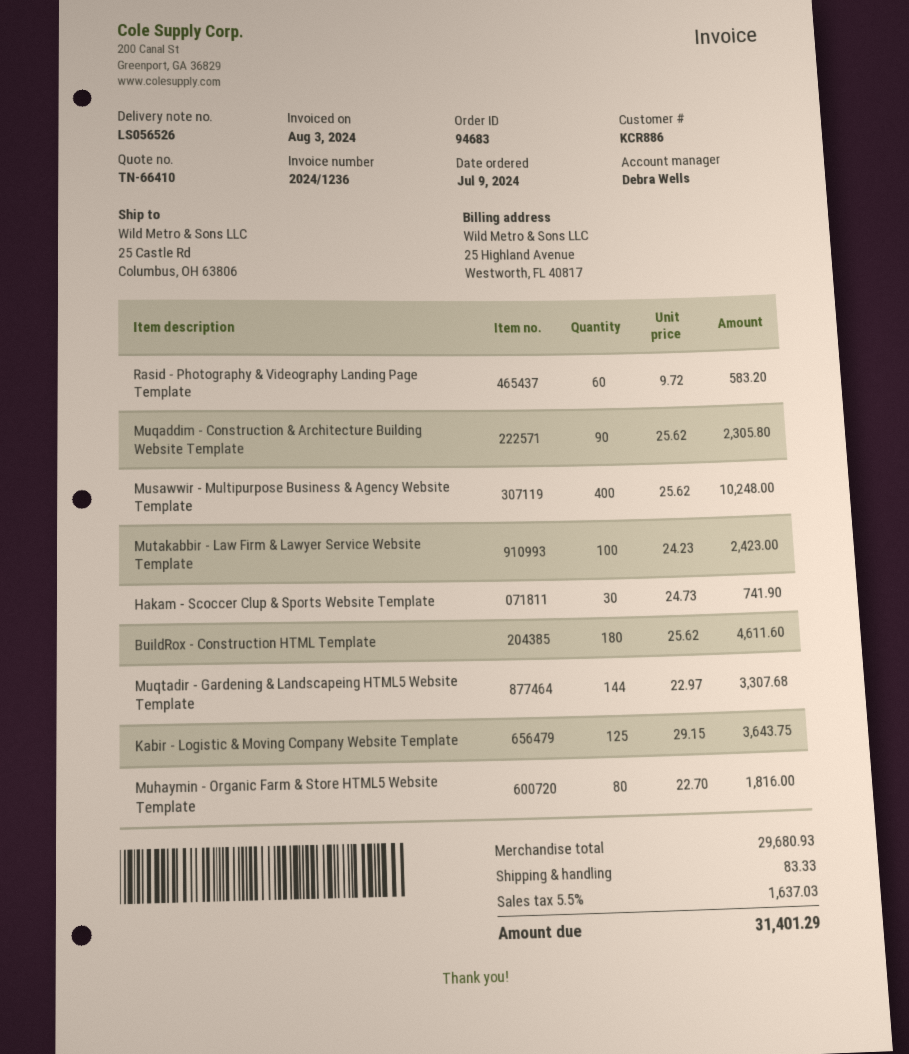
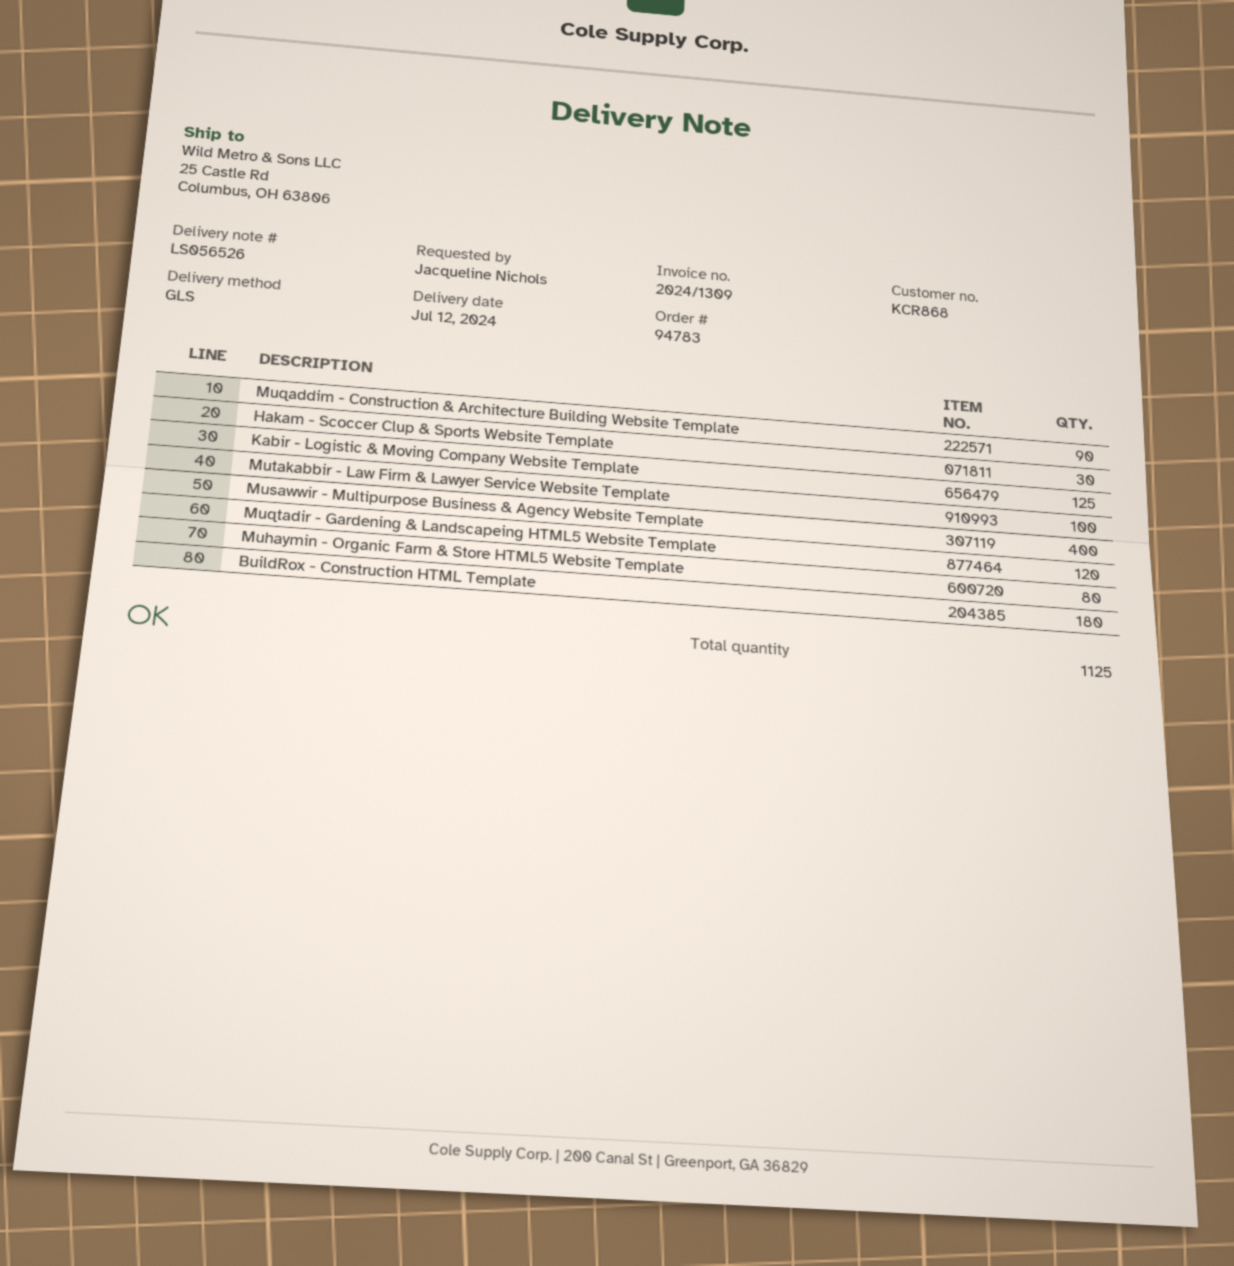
order number: 94683 -> 94783
invoice number: 2024/1236 -> 2024/1309
customer number: KCR886 -> KCR868
Rasid - Photography & Videography Landing Page Template: 60 -> none
Muqtadir - Gardening & Landscapeing HTML5 Website Template: 144 -> 120

